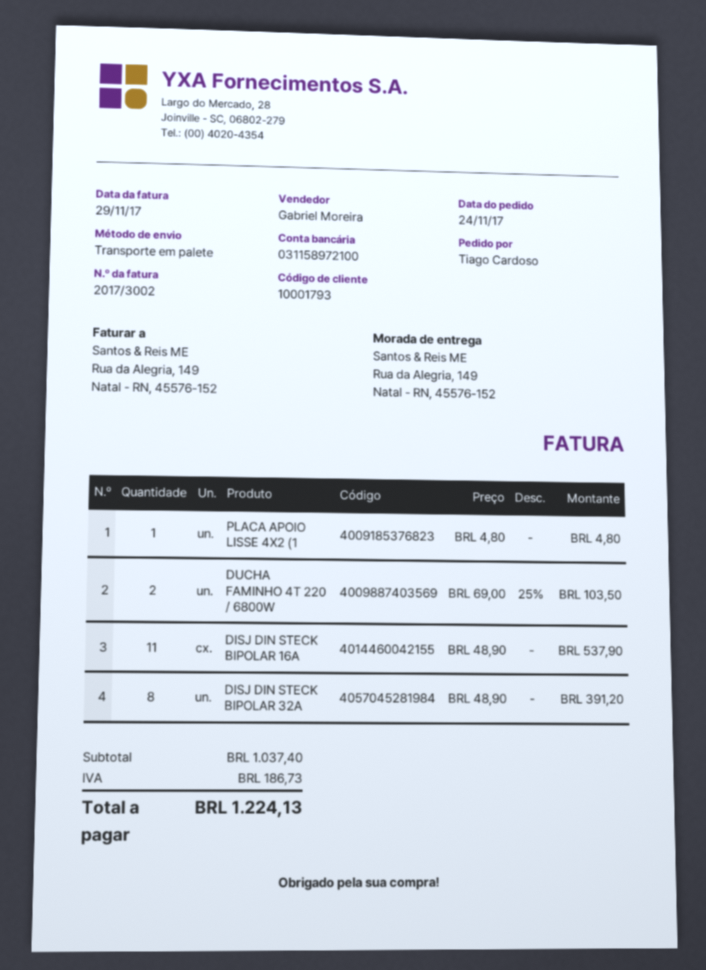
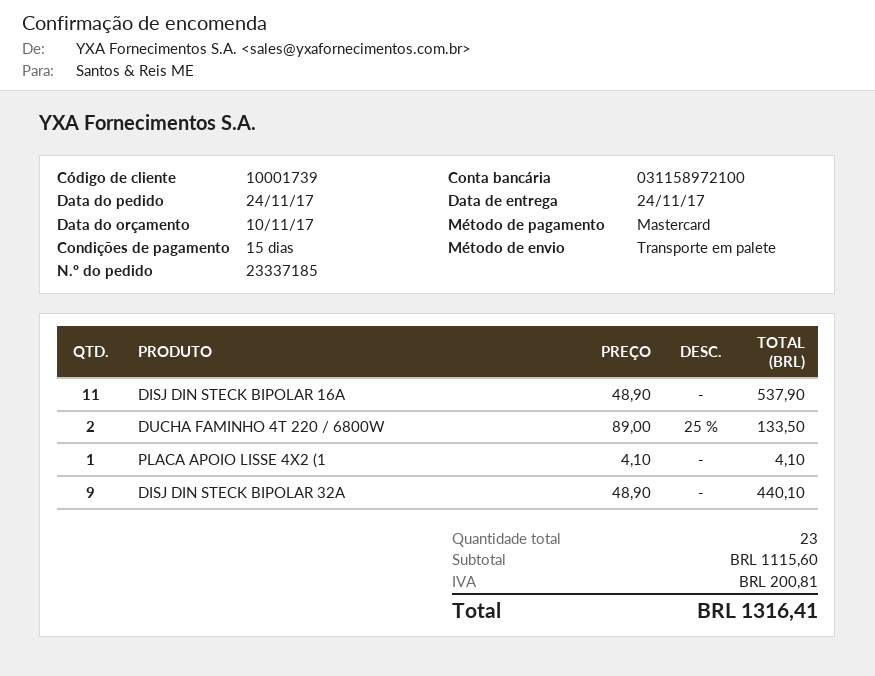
customer number: 10001793 -> 10001739
PLACA APOIO LISSE 4X2 (1: 1 x 4.80 = 4.80 -> 1 x 4.10 = 4.10
DUCHA FAMINHO 4T 220 / 6800W: 2 x 69.00 - 25% = 103.50 -> 2 x 89.00 - 25% = 133.50
DISJ DIN STECK BIPOLAR 32A: 8 x 48.90 = 391.20 -> 9 x 48.90 = 440.10
subtotal: 1037.40 -> 1115.60
tax: 186.73 -> 200.81
total: 1224.13 -> 1316.41

